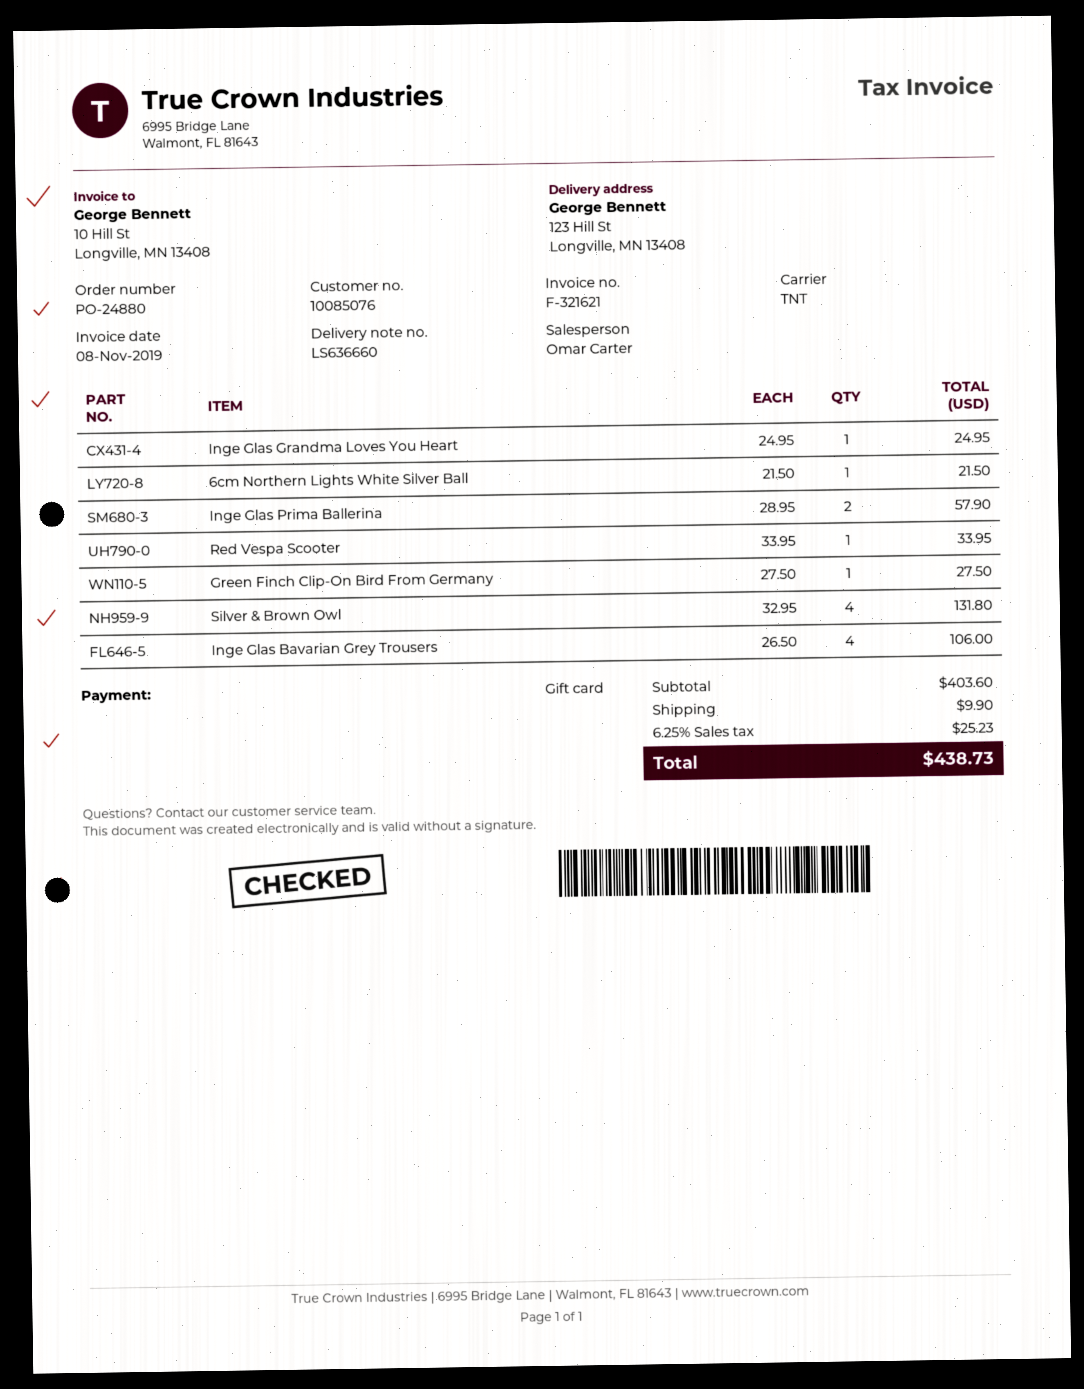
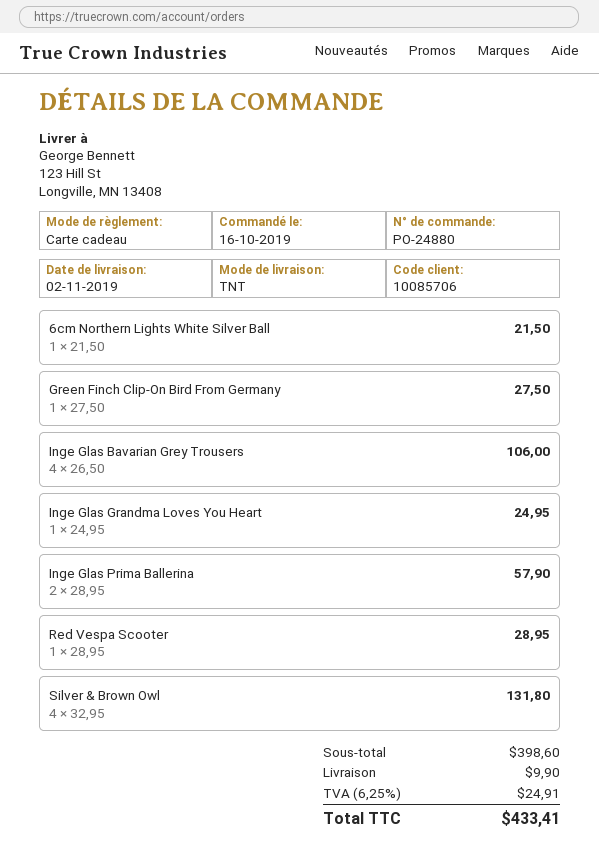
customer number: 10085076 -> 10085706
Red Vespa Scooter: 1 x 33.95 = 33.95 -> 1 x 28.95 = 28.95
subtotal: 403.60 -> 398.60
tax: 6.25% = 25.23 -> 6.25% = 24.91
total: 438.73 -> 433.41

